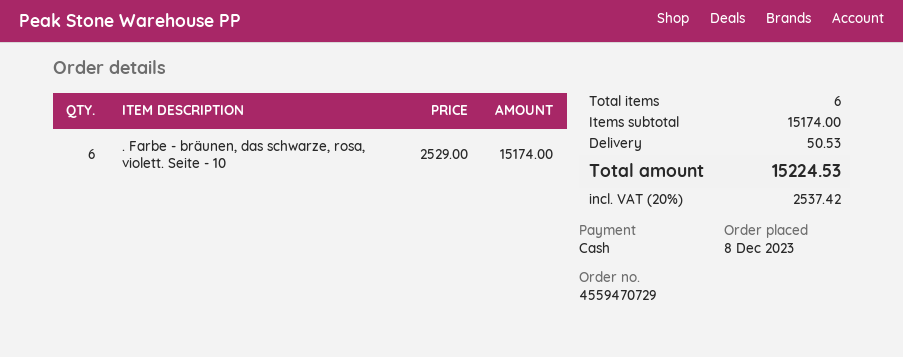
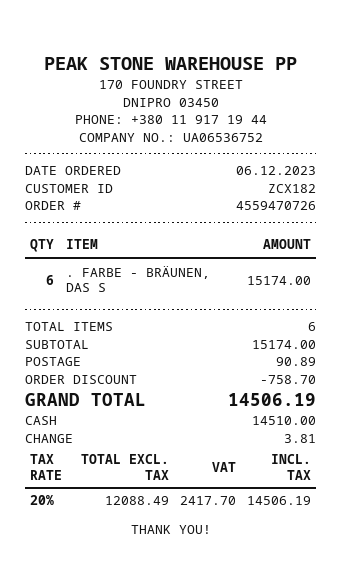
order number: 4559470729 -> 4559470726
order date: 2023-12-08 -> 2023-12-06
discount: none -> 758.70
shipping: 50.53 -> 90.89
tax: 20% = 2537.42 -> 20% = 2417.70
total: 15224.53 -> 14506.19

